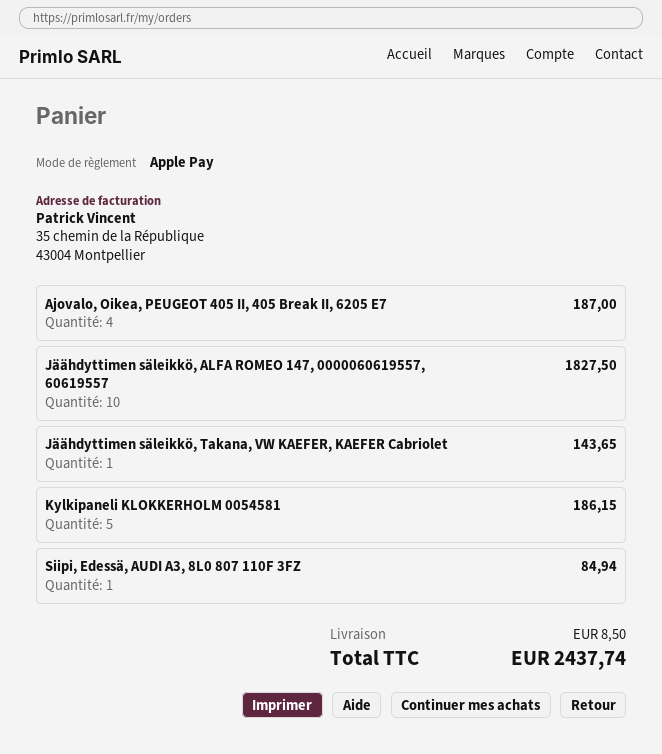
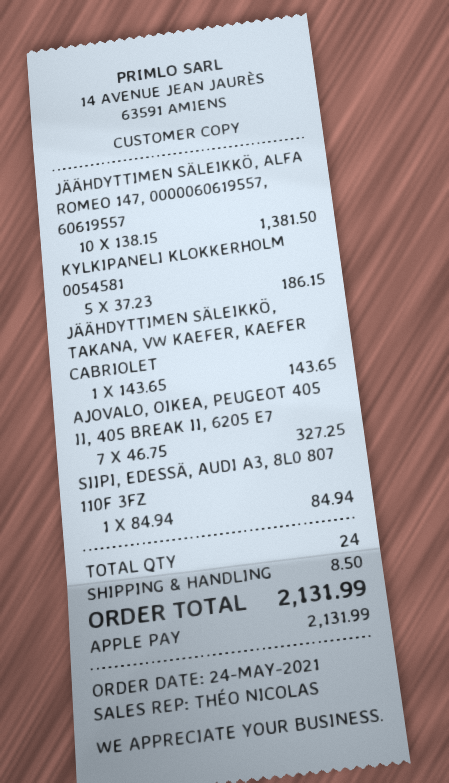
Ajovalo, Oikea, PEUGEOT 405 II, 405 Break II, 6205 E7: 4 for 187.00 -> 7 for 327.25
Jäähdyttimen säleikkö, ALFA ROMEO 147, 0000060619557, 60619557: 10 for 1827.50 -> 10 for 1381.50
total: 2437.74 -> 2131.99

